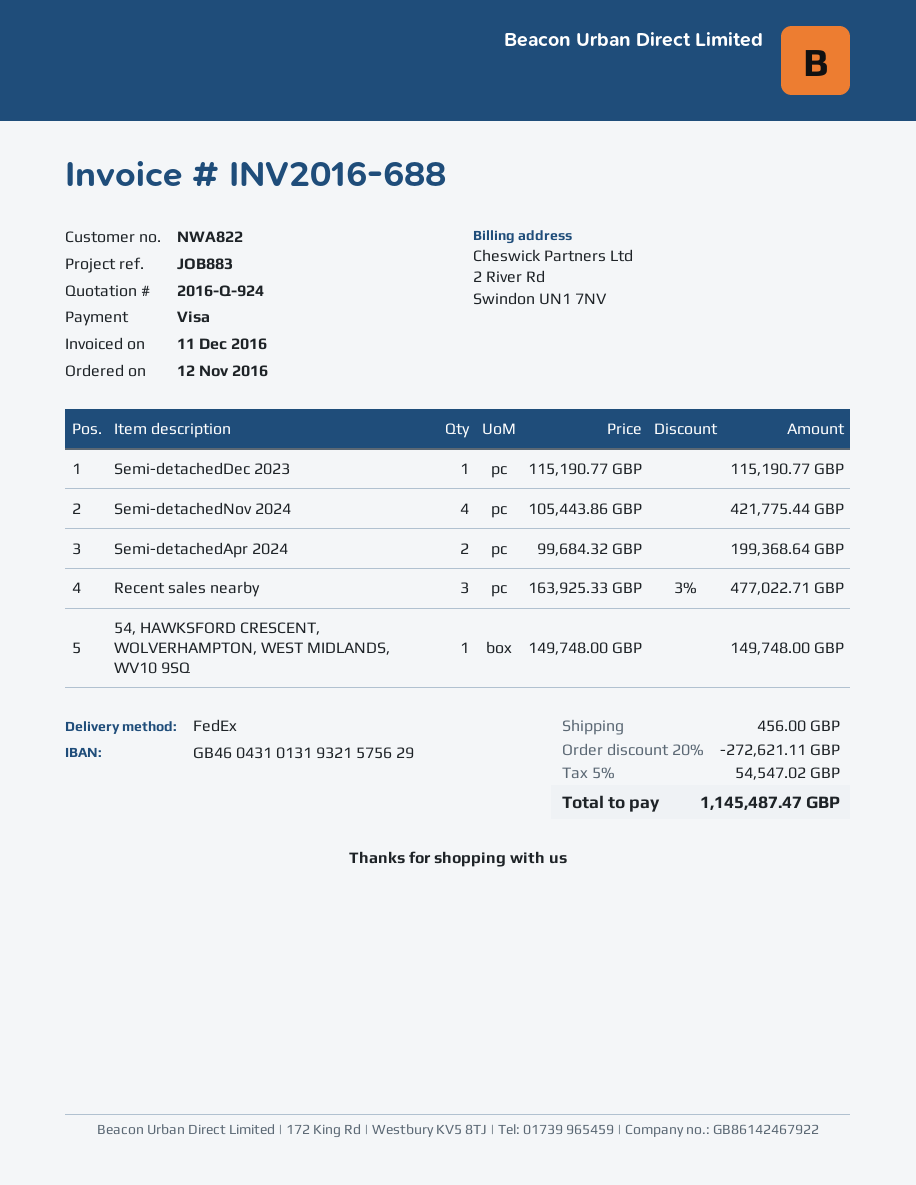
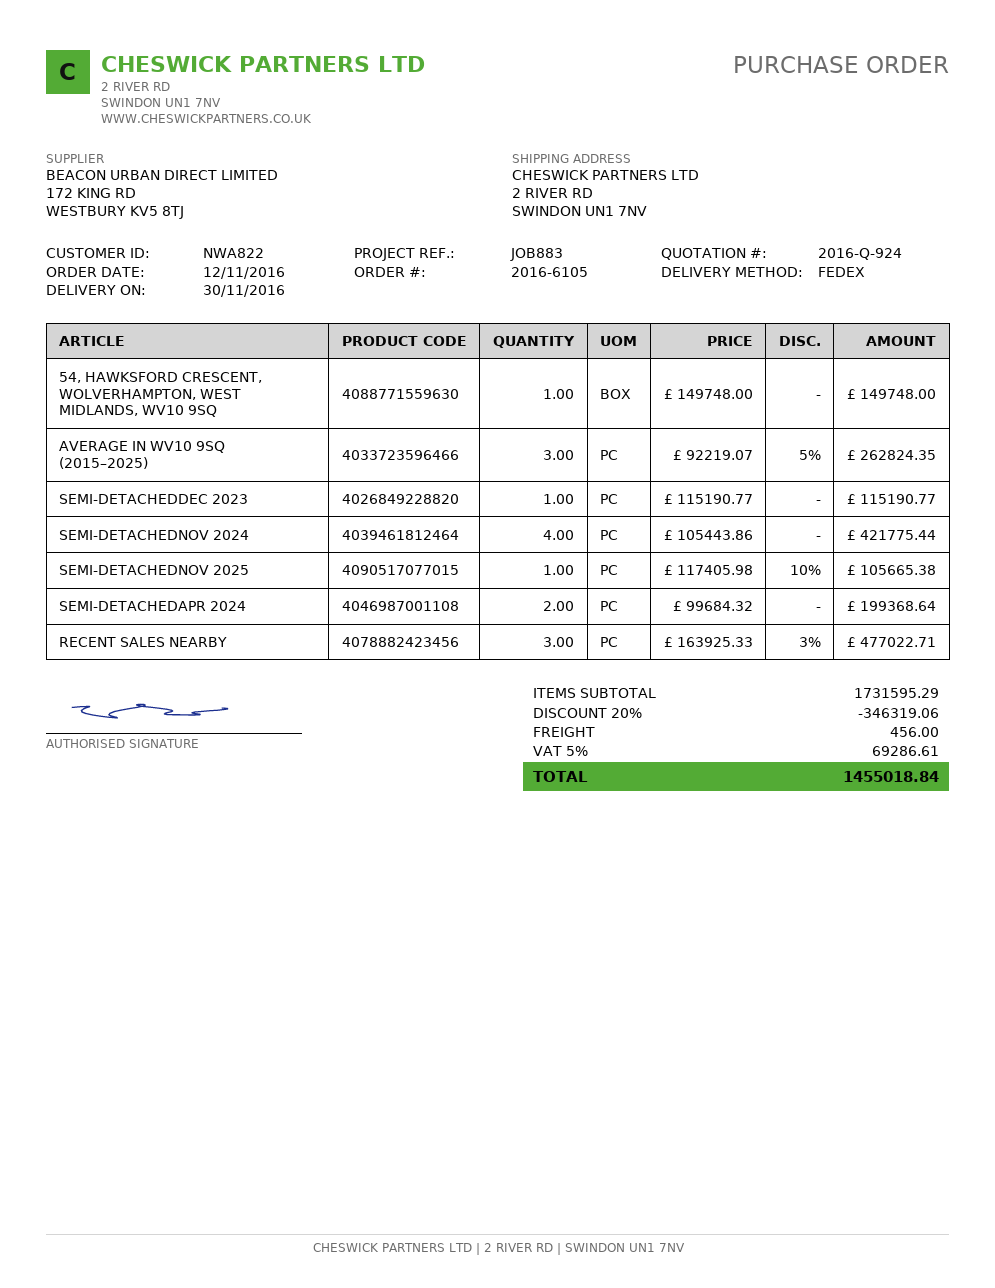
AVERAGE IN WV10 9SQ (2015–2025): none -> 3 x 92219.07 - 5% = 262824.35
SEMI-DETACHEDNOV 2025: none -> 1 x 117405.98 - 10% = 105665.38
discount: 20% = 272621.11 -> 20% = 346319.06
tax: 5% = 54547.02 -> 5% = 69286.61
total: 1145487.47 -> 1455018.84

